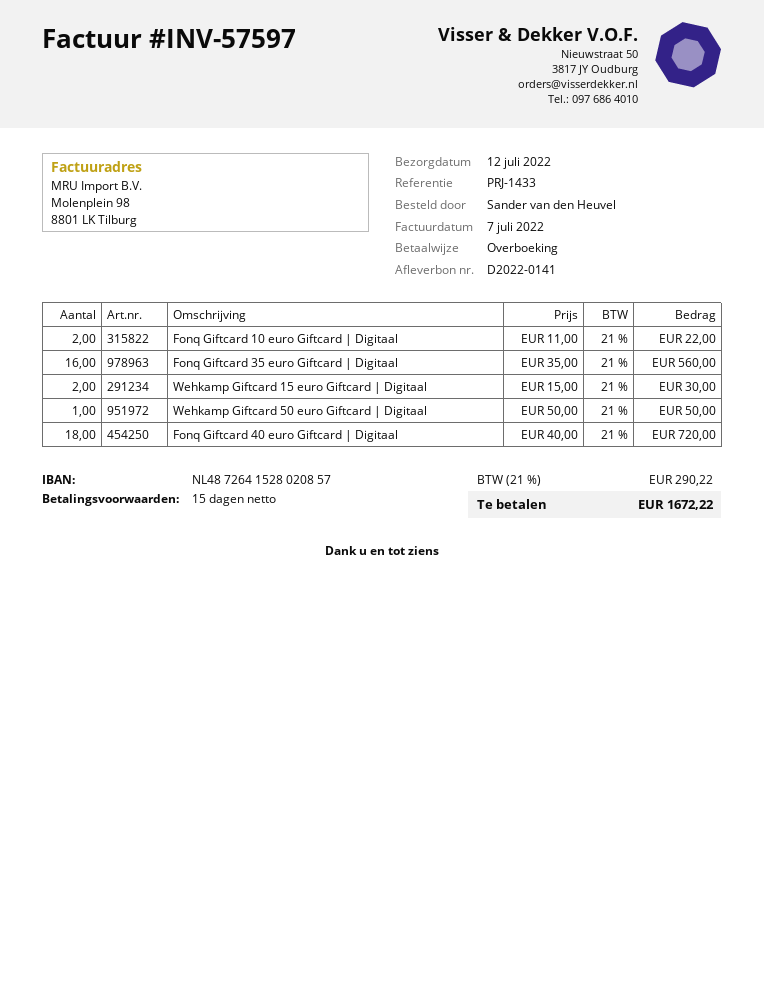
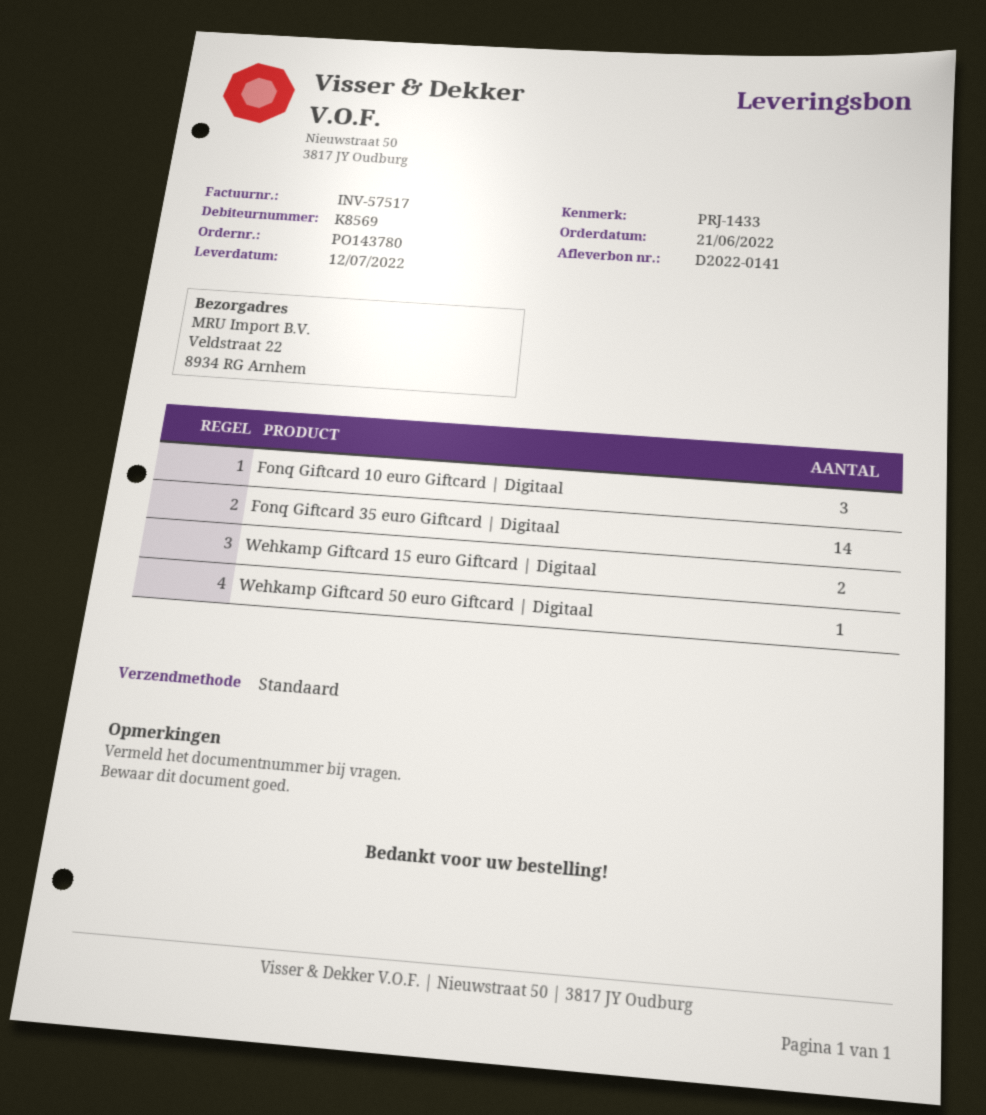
invoice number: INV-57597 -> INV-57517
Fonq Giftcard 10 euro Giftcard | Digitaal: 2 -> 3
Fonq Giftcard 35 euro Giftcard | Digitaal: 16 -> 14
Fonq Giftcard 40 euro Giftcard | Digitaal: 18 -> none

